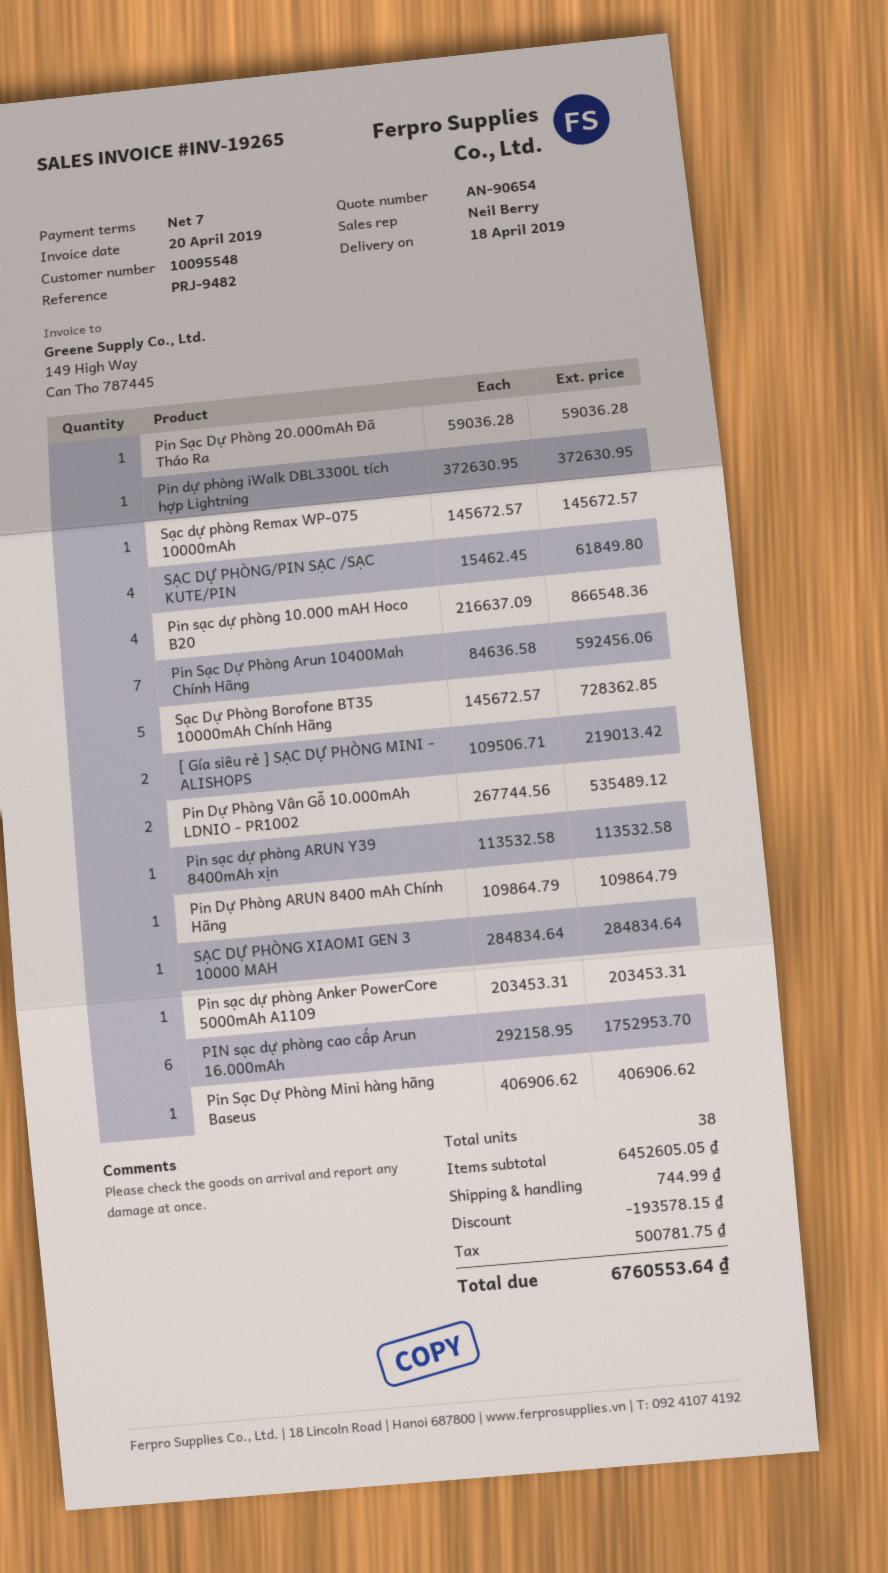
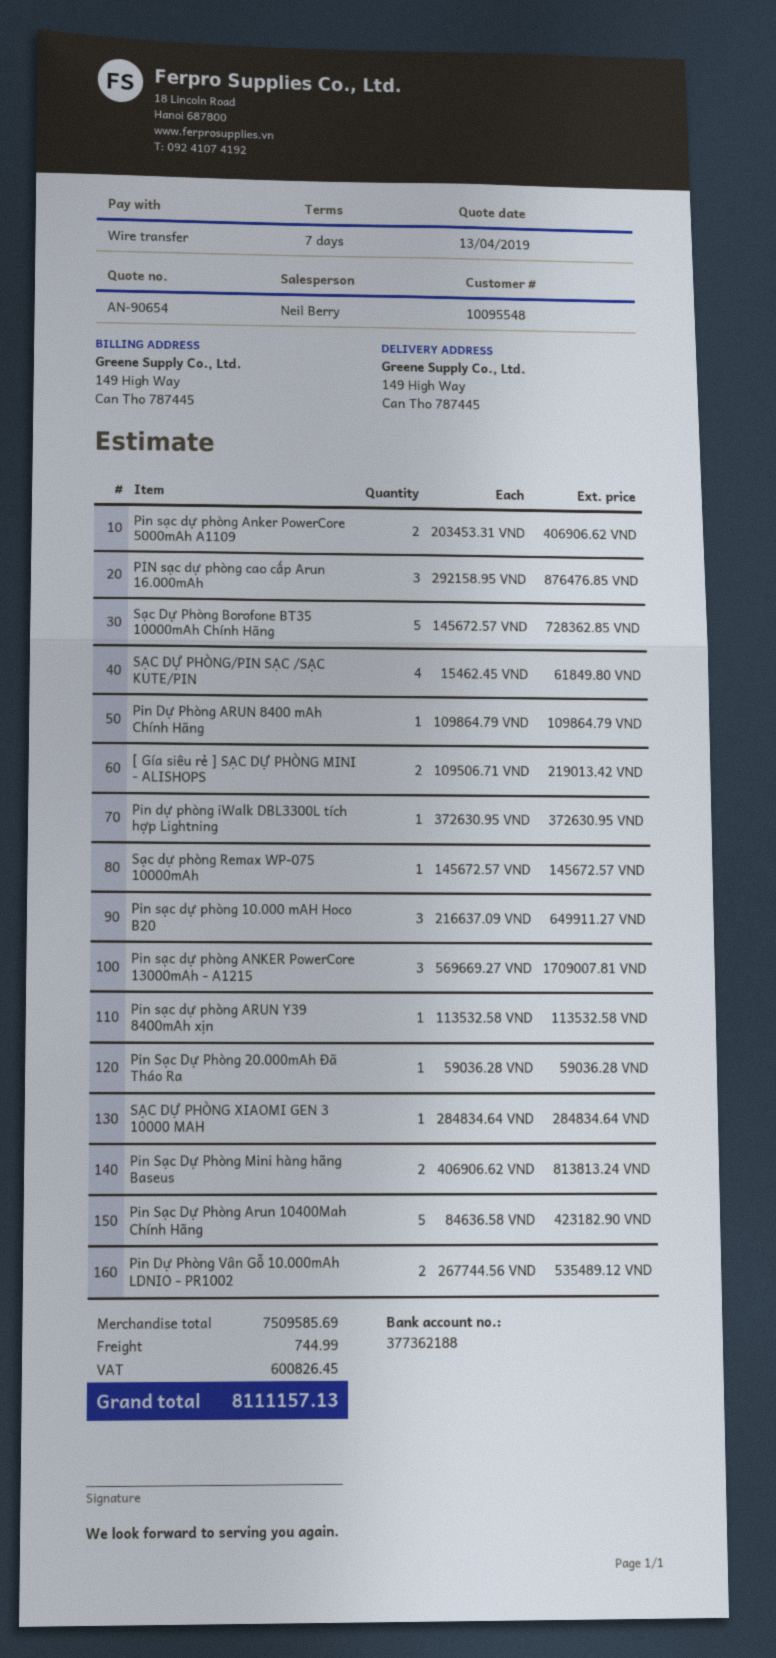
Pin sạc dự phòng 10.000 mAH Hoco B20: 4 x 216637.09 = 866548.36 -> 3 x 216637.09 = 649911.27
Pin Sạc Dự Phòng Arun 10400Mah Chính Hãng: 7 x 84636.58 = 592456.06 -> 5 x 84636.58 = 423182.90
Pin sạc dự phòng Anker PowerCore 5000mAh A1109: 1 x 203453.31 = 203453.31 -> 2 x 203453.31 = 406906.62
PIN sạc dự phòng cao cấp Arun 16.000mAh: 6 x 292158.95 = 1752953.70 -> 3 x 292158.95 = 876476.85
Pin Sạc Dự Phòng Mini hàng hãng Baseus: 1 x 406906.62 = 406906.62 -> 2 x 406906.62 = 813813.24
Pin sạc dự phòng ANKER PowerCore 13000mAh - A1215: none -> 3 x 569669.27 = 1709007.81
subtotal: 6452605.05 -> 7509585.69
discount: 193578.15 -> none
tax: 500781.75 -> 600826.45
total: 6760553.64 -> 8111157.13

